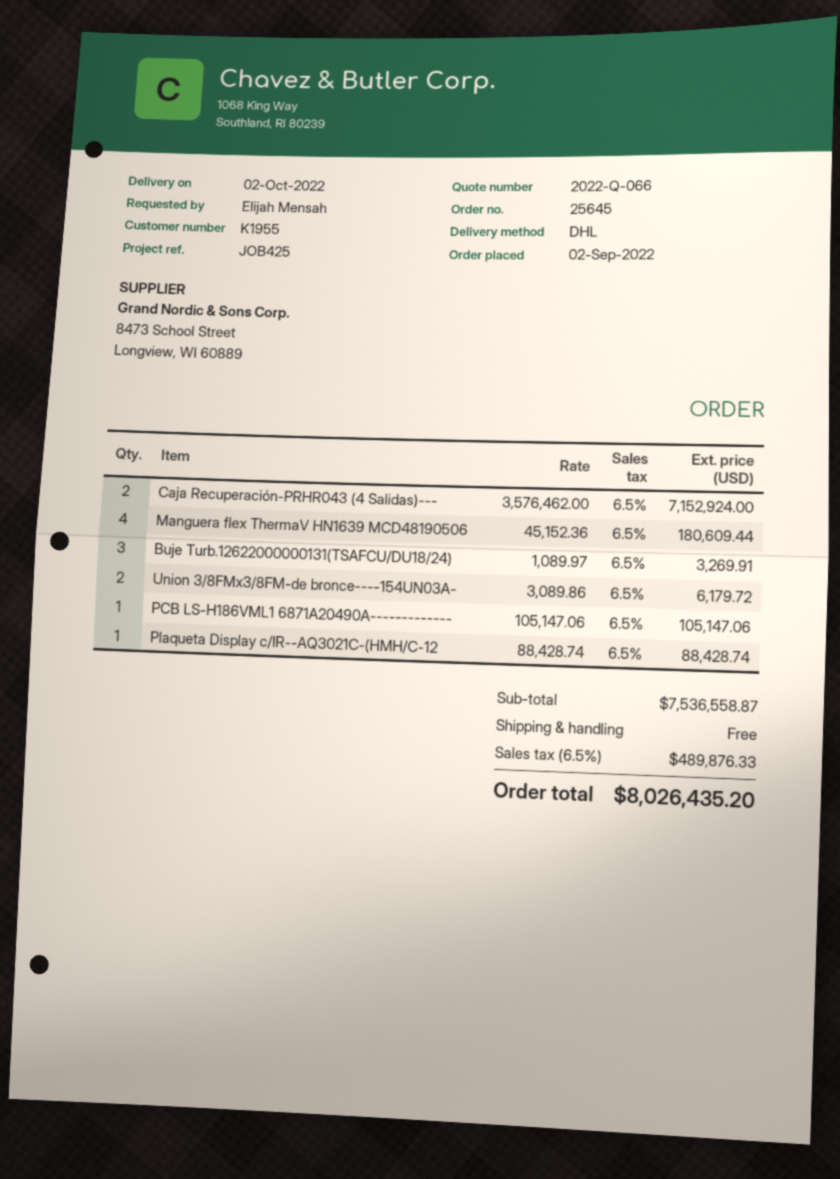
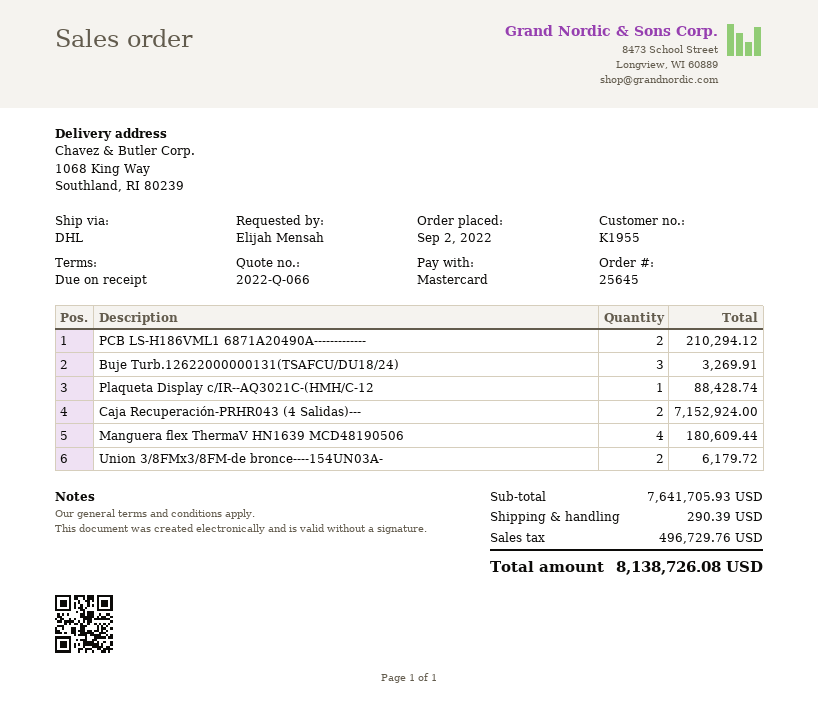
PCB LS-H186VML1 6871A20490A-------------: 1 for 105147.06 -> 2 for 210294.12
subtotal: 7536558.87 -> 7641705.93
shipping: 0.00 -> 290.39
tax: 489876.33 -> 496729.76
total: 8026435.20 -> 8138726.08

